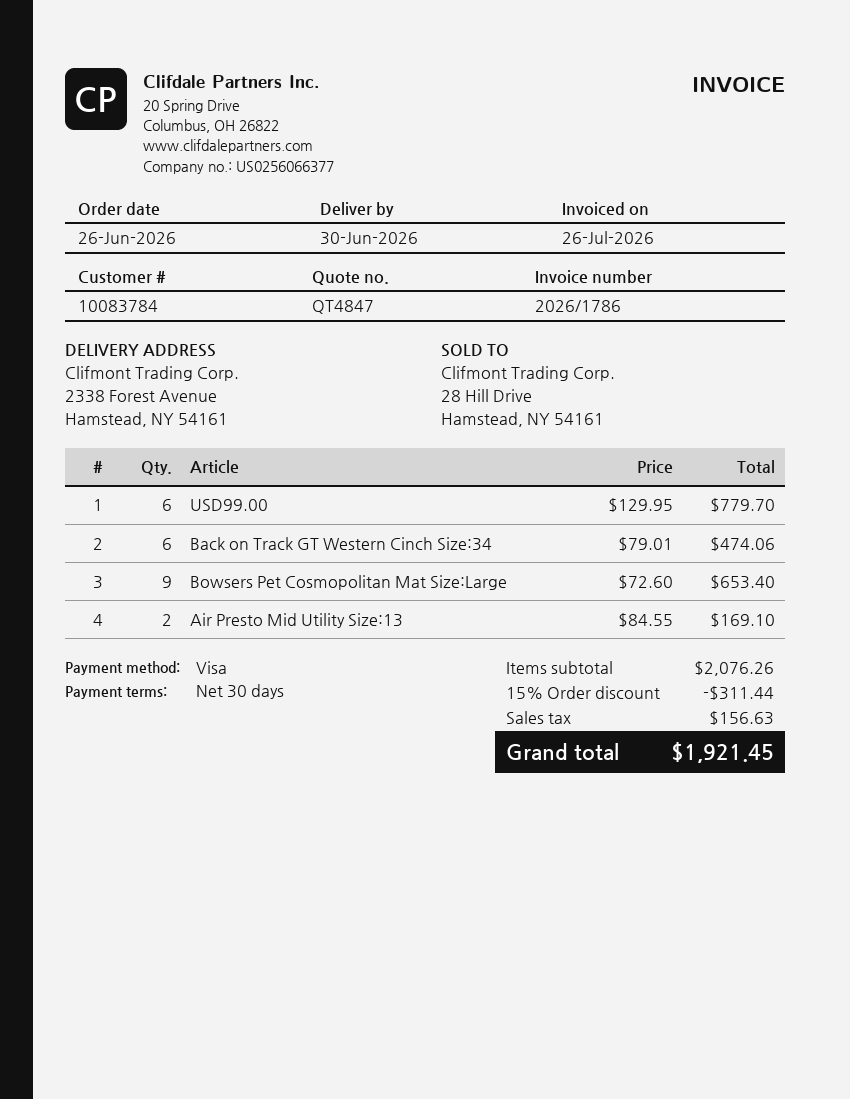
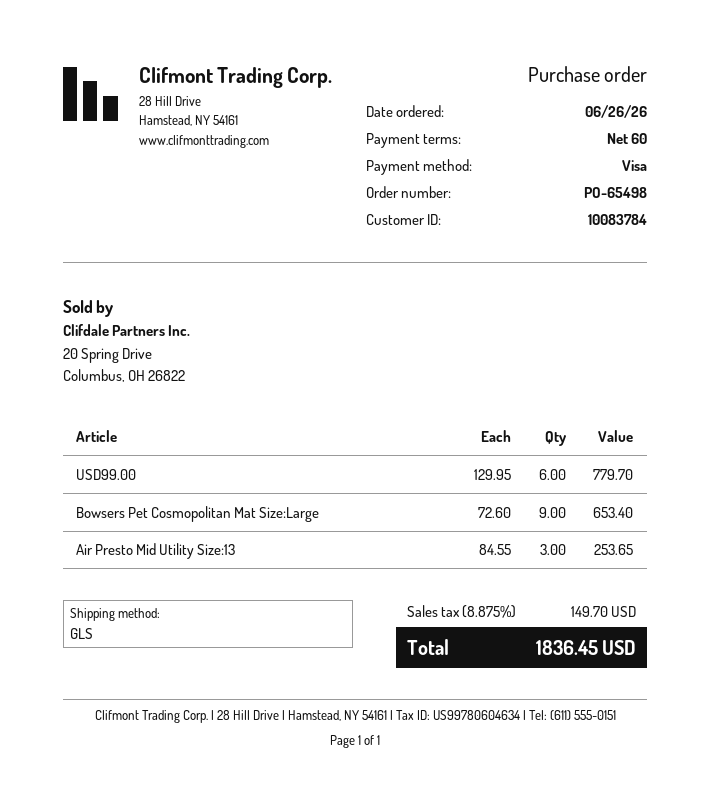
payment terms: 30 days -> 60 days
Back on Track GT Western Cinch Size:34: 6 x 79.01 = 474.06 -> none
Air Presto Mid Utility Size:13: 2 x 84.55 = 169.10 -> 3 x 84.55 = 253.65
discount: 15% = 311.44 -> none
tax: 156.63 -> 149.70
total: 1921.45 -> 1836.45

